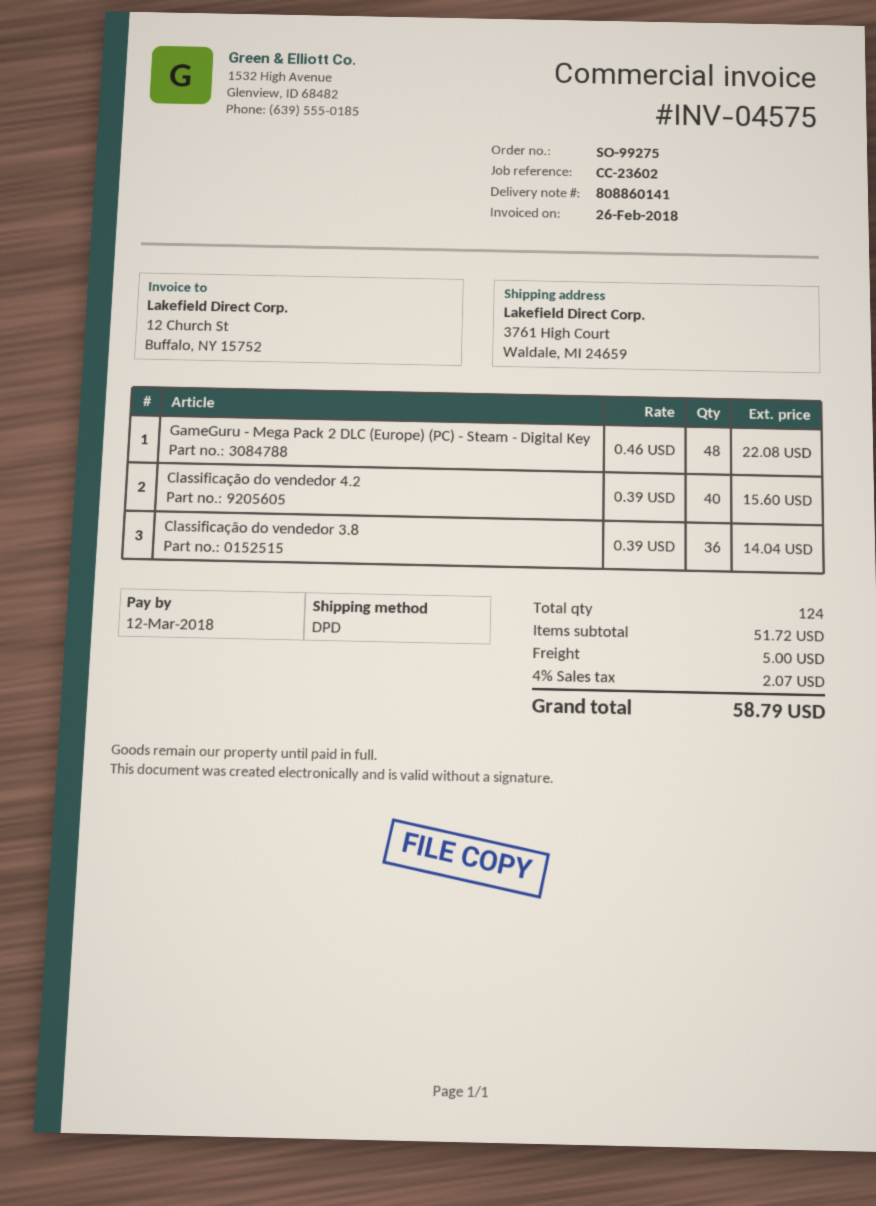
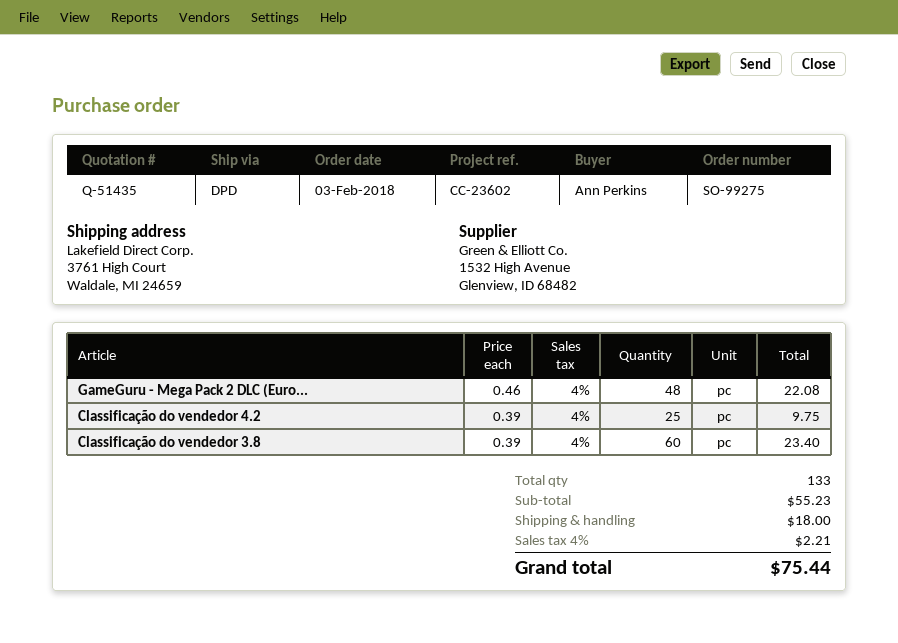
Classificação do vendedor 4.2: 40 x 0.39 = 15.60 -> 25 x 0.39 = 9.75
Classificação do vendedor 3.8: 36 x 0.39 = 14.04 -> 60 x 0.39 = 23.40
total quantity: 124 -> 133
subtotal: 51.72 -> 55.23
shipping: 5.00 -> 18.00
tax: 4% = 2.07 -> 4% = 2.21
total: 58.79 -> 75.44

